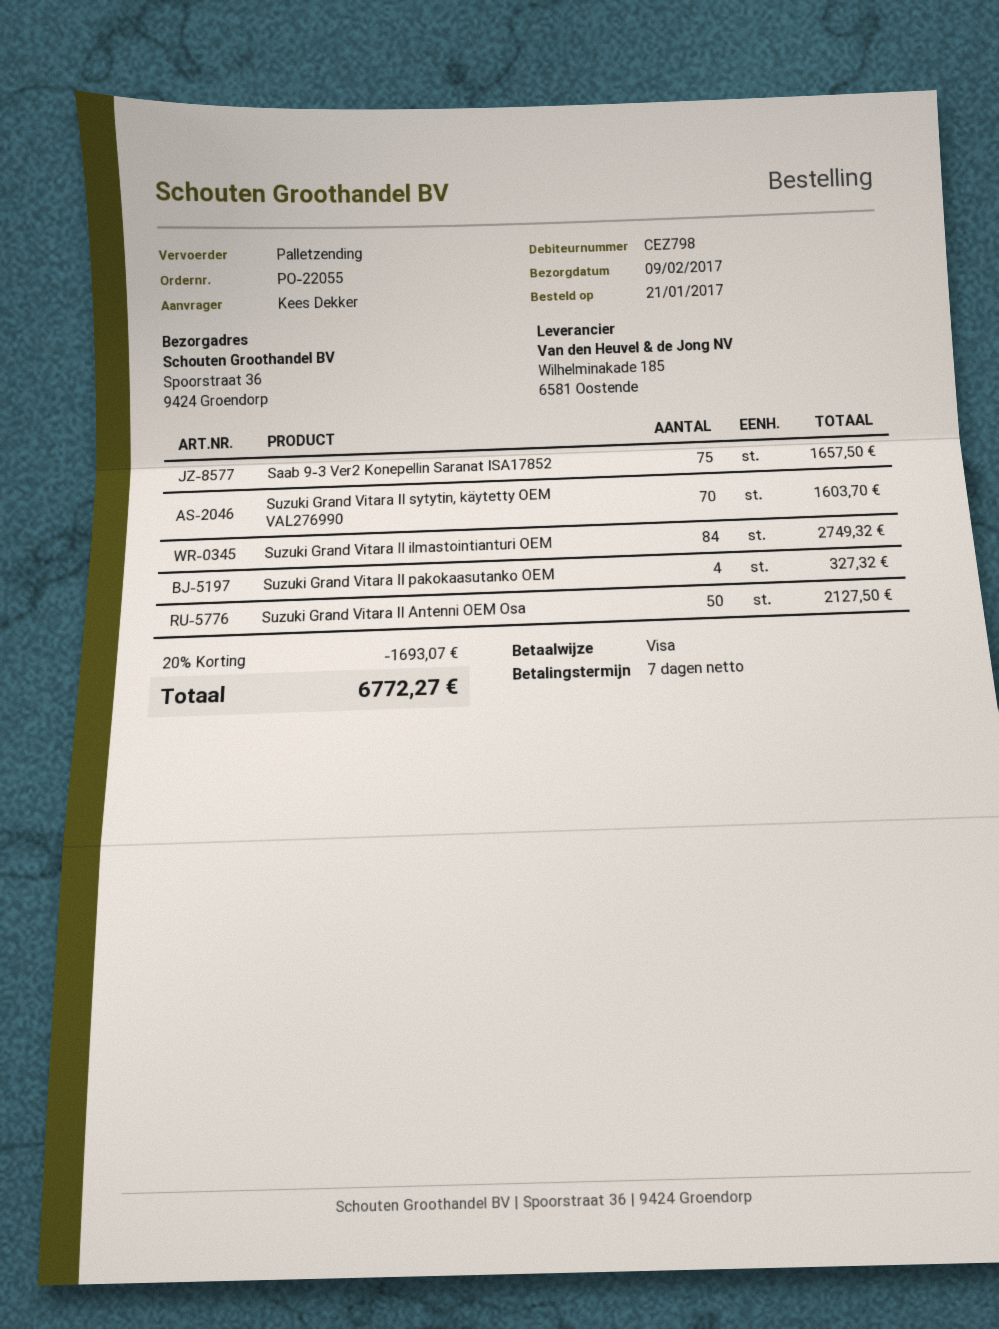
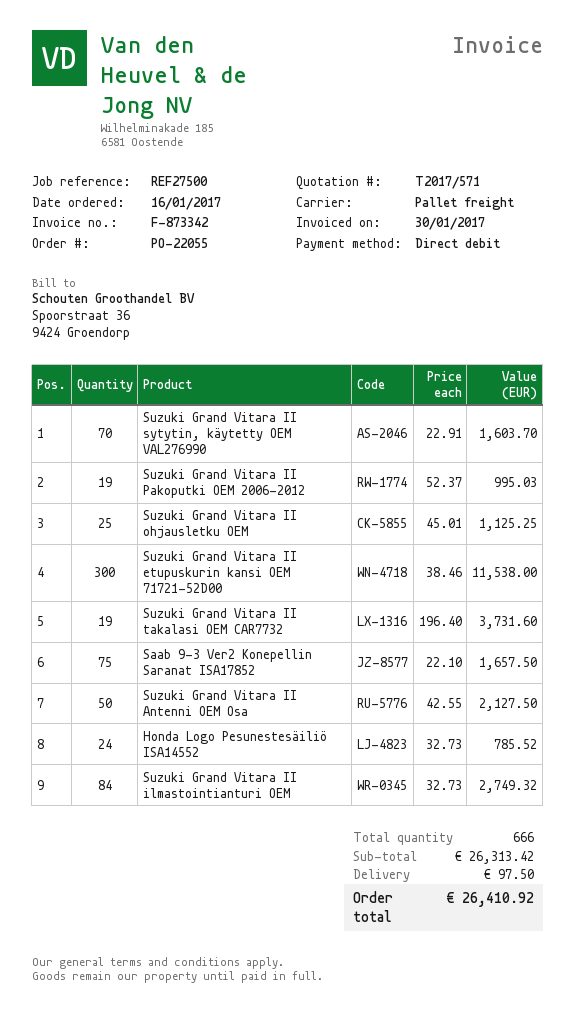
order date: 2017-01-21 -> 2017-01-16
payment method: Visa -> direct debit
Suzuki Grand Vitara II pakokaasutanko OEM: 4 for 327.32 -> none
Suzuki Grand Vitara II Pakoputki OEM 2006-2012: none -> 19 for 995.03
Suzuki Grand Vitara II ohjausletku OEM: none -> 25 for 1125.25
Suzuki Grand Vitara II etupuskurin kansi OEM 71721-52D00: none -> 300 for 11538.00
Suzuki Grand Vitara II takalasi OEM CAR7732: none -> 19 for 3731.60
Honda Logo Pesunestesäiliö ISA14552: none -> 24 for 785.52
discount: 20% = 1693.07 -> none
shipping: none -> 97.50
total: 6772.27 -> 26410.92

